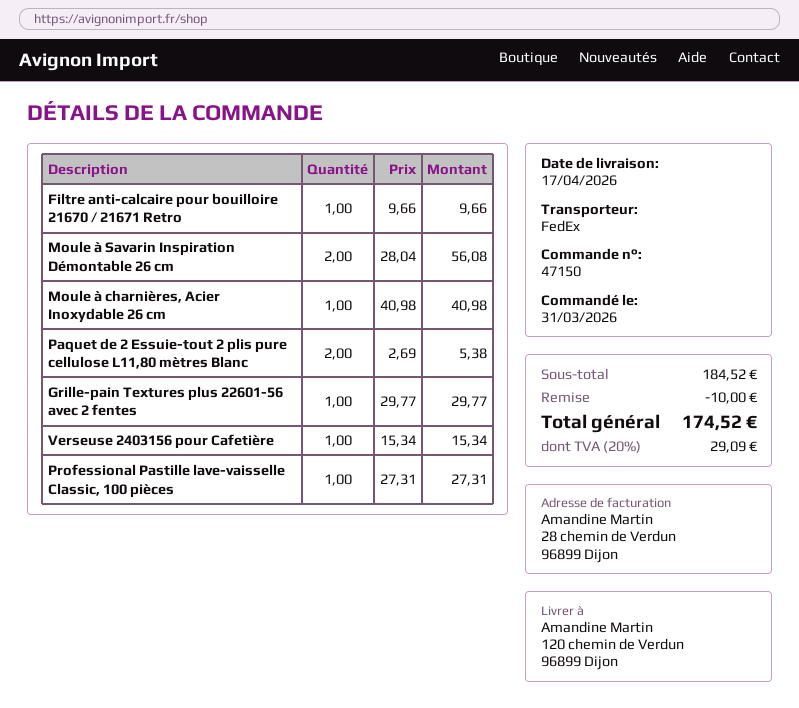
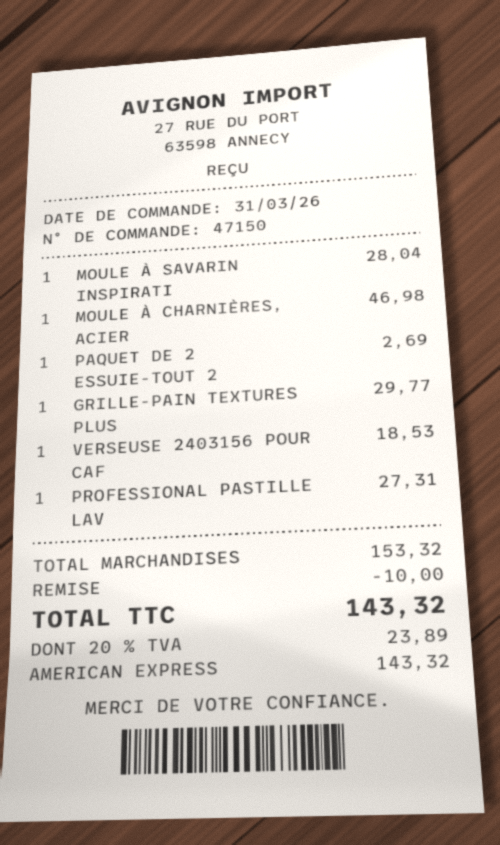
Filtre anti-calcaire pour bouilloire 21670 / 21671 Retro: 1 for 9.66 -> none
Moule à Savarin Inspiration Démontable 26 cm: 2 for 56.08 -> 1 for 28.04
Moule à charnières, Acier Inoxydable 26 cm: 1 for 40.98 -> 1 for 46.98
Paquet de 2 Essuie-tout 2 plis pure cellulose L11,80 mètres Blanc: 2 for 5.38 -> 1 for 2.69
Verseuse 2403156 pour Cafetière: 1 for 15.34 -> 1 for 18.53
subtotal: 184.52 -> 153.32
tax: 20% = 29.09 -> 20% = 23.89
total: 174.52 -> 143.32

